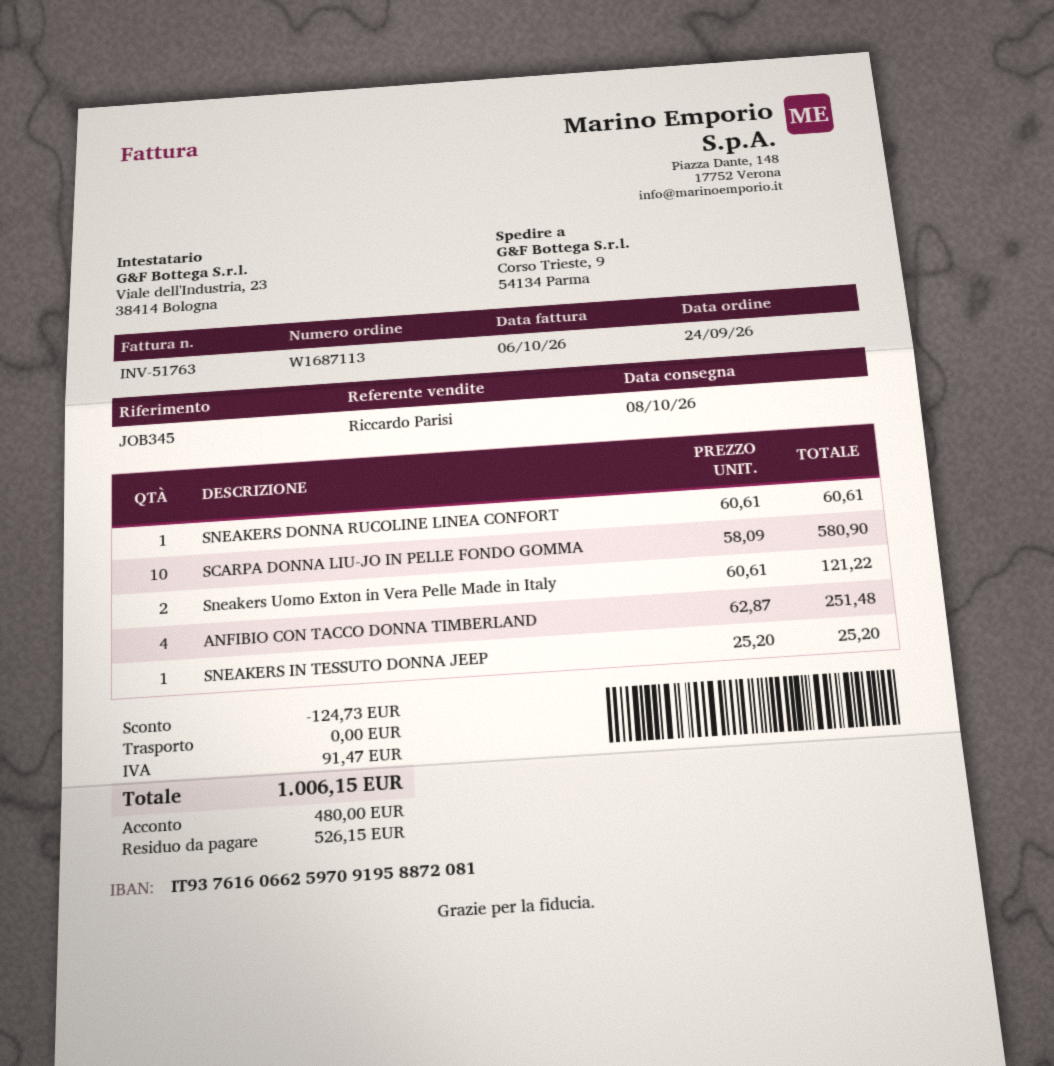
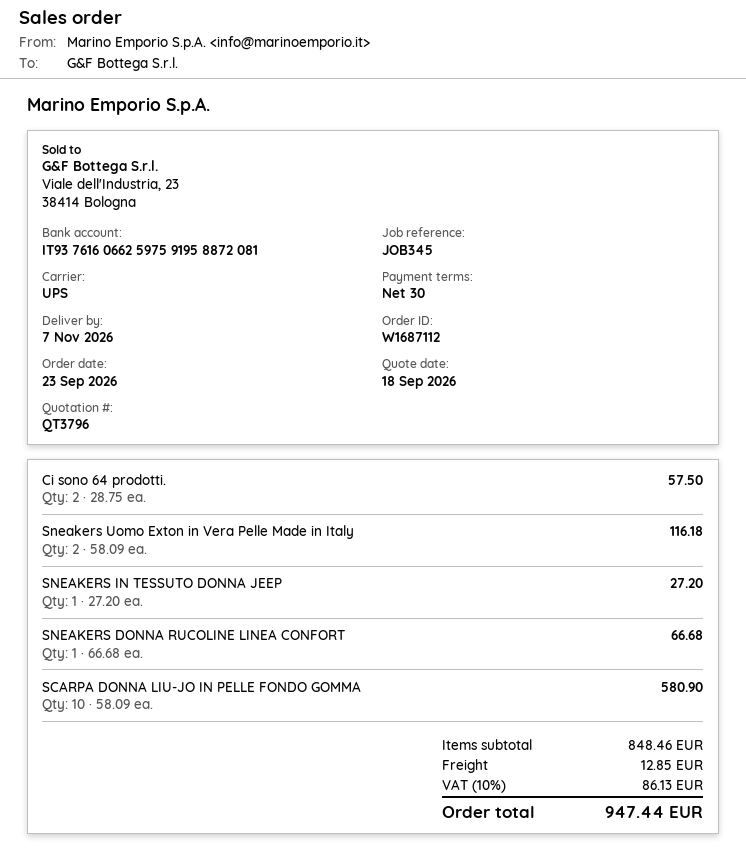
order number: W1687113 -> W1687112
order date: 2026-09-24 -> 2026-09-23
delivery date: 2026-10-08 -> 2026-11-07
bank account: IT9376160662597091958872081 -> IT9376160662597591958872081
SNEAKERS DONNA RUCOLINE LINEA CONFORT: 1 x 60.61 = 60.61 -> 1 x 66.68 = 66.68
Sneakers Uomo Exton in Vera Pelle Made in Italy: 2 x 60.61 = 121.22 -> 2 x 58.09 = 116.18
ANFIBIO CON TACCO DONNA TIMBERLAND: 4 x 62.87 = 251.48 -> none
SNEAKERS IN TESSUTO DONNA JEEP: 1 x 25.20 = 25.20 -> 1 x 27.20 = 27.20
Ci sono 64 prodotti.: none -> 2 x 28.75 = 57.50
discount: 124.73 -> none
shipping: 0.00 -> 12.85
tax: 91.47 -> 86.13
total: 1006.15 -> 947.44

